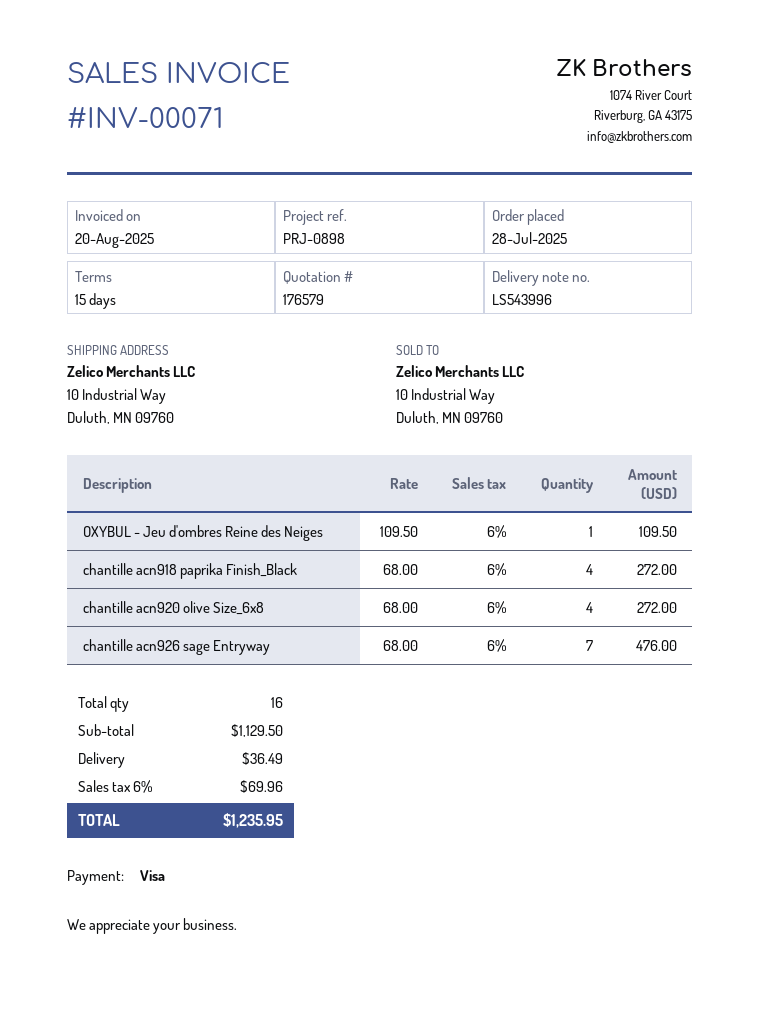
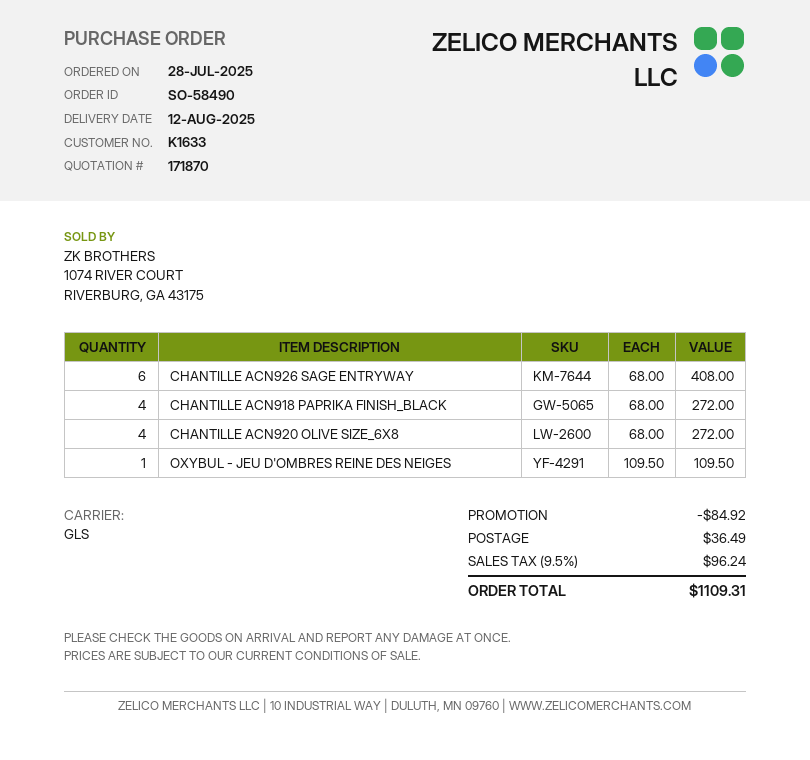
quote number: 176579 -> 171870
chantille acn926 sage Entryway: 7 x 68.00 = 476.00 -> 6 x 68.00 = 408.00
discount: none -> 84.92
tax: 6% = 69.96 -> 9.5% = 96.24
total: 1235.95 -> 1109.31

